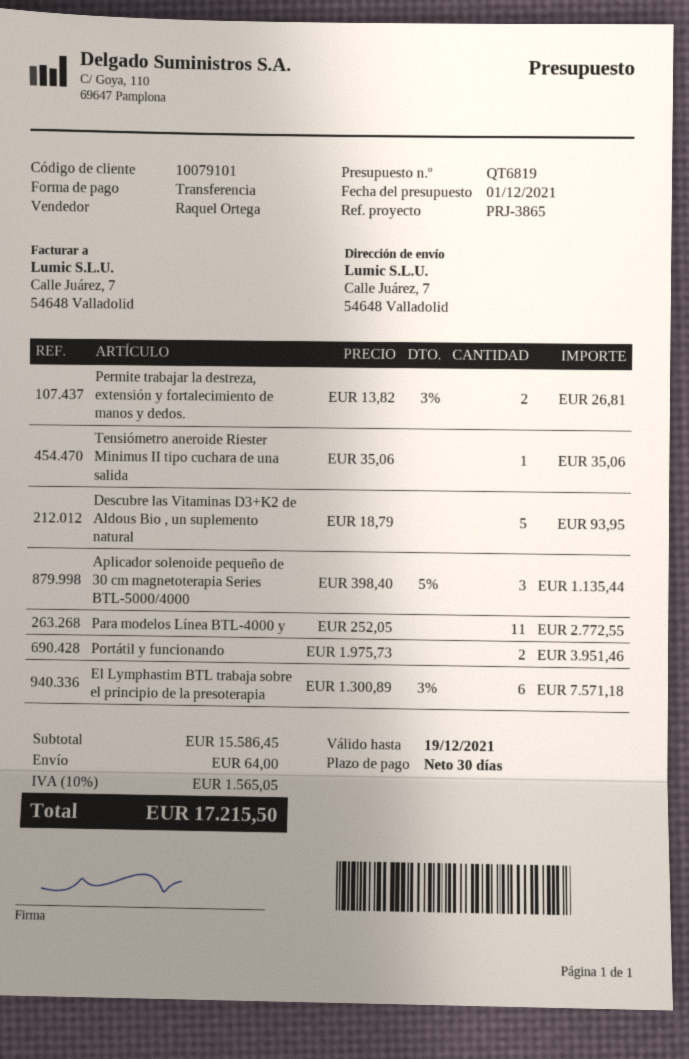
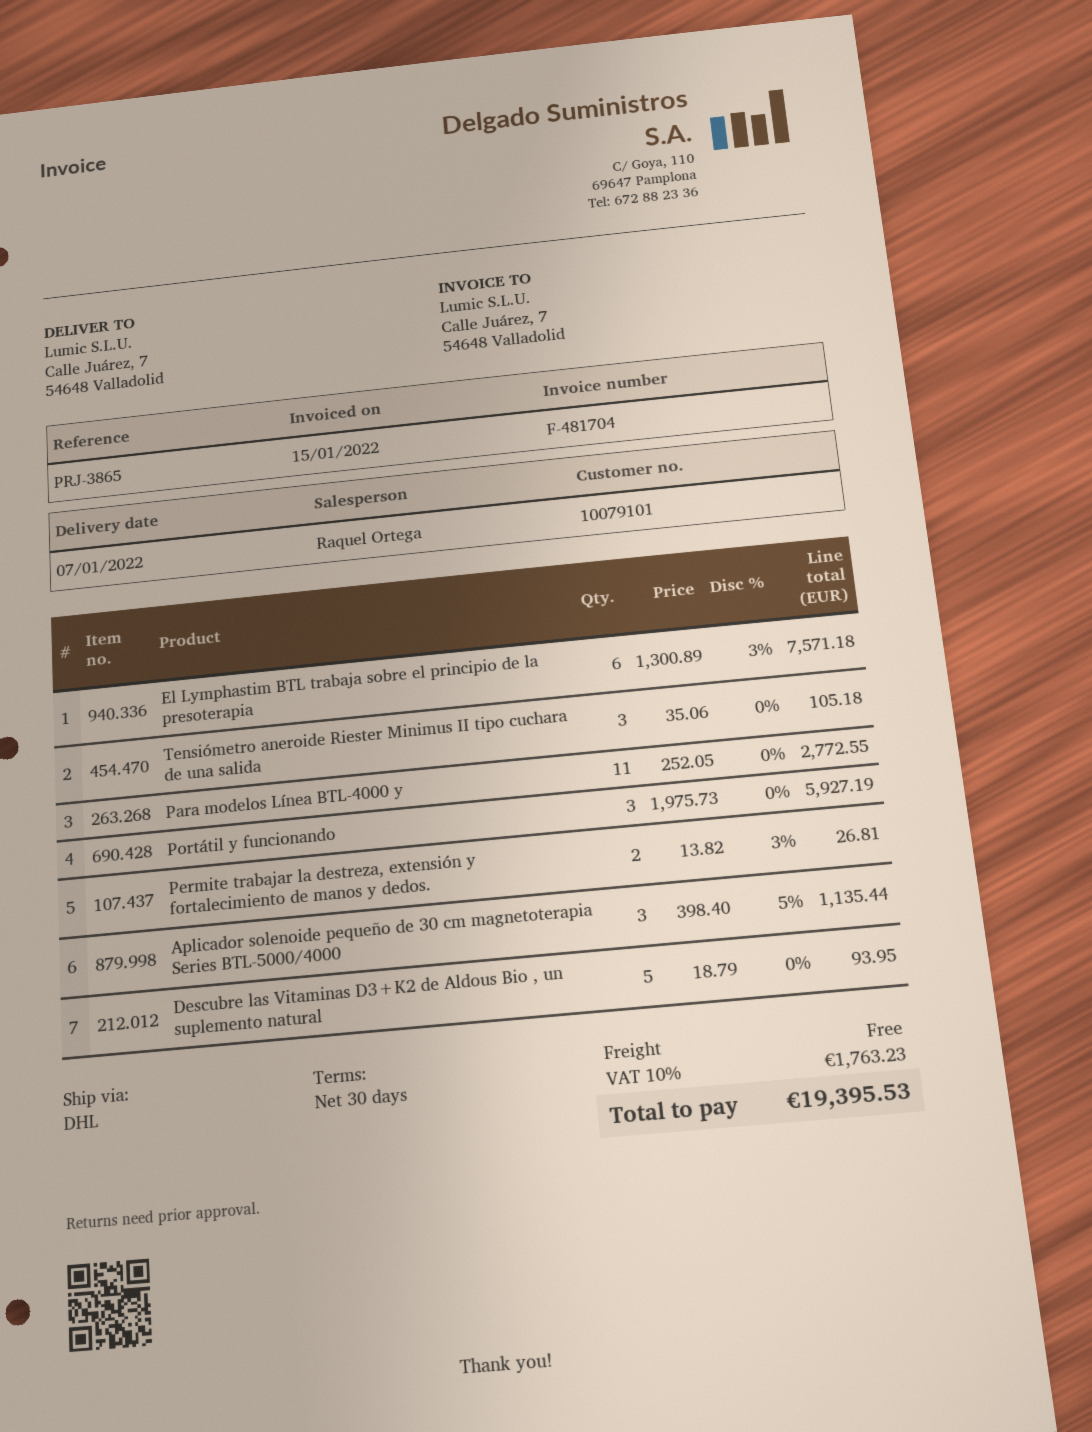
Tensiómetro aneroide Riester Minimus II tipo cuchara de una salida: 1 x 35.06 = 35.06 -> 3 x 35.06 = 105.18
Portátil y funcionando: 2 x 1975.73 = 3951.46 -> 3 x 1975.73 = 5927.19
shipping: 64.00 -> 0.00
tax: 10% = 1565.05 -> 10% = 1763.23
total: 17215.50 -> 19395.53

